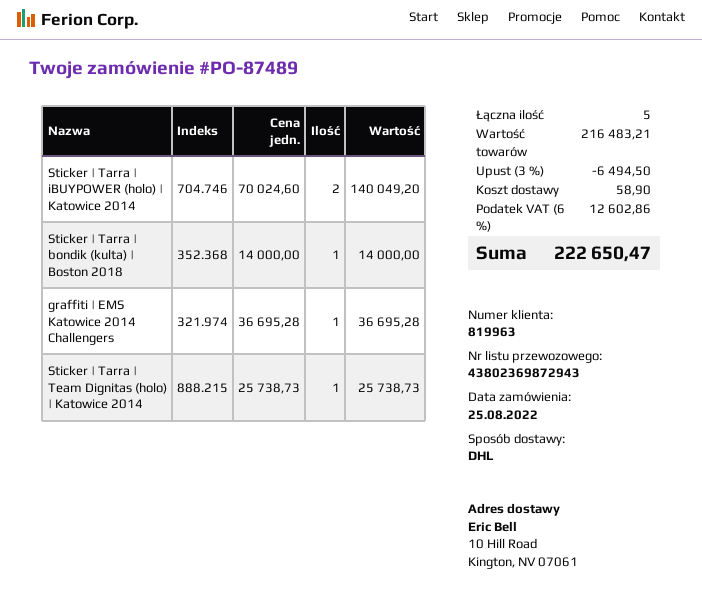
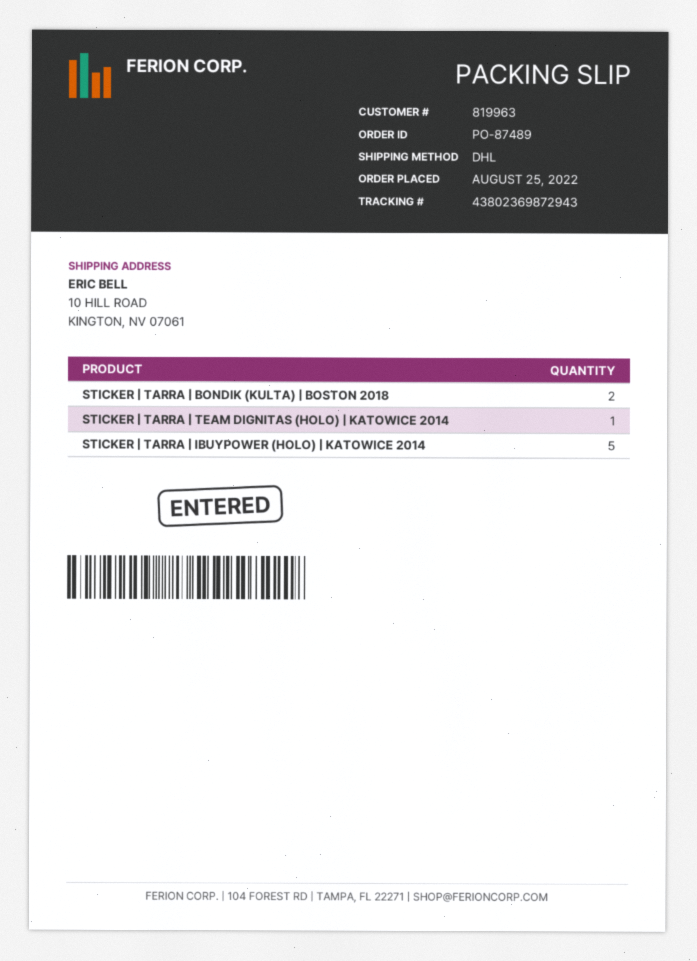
Sticker | Tarra | iBUYPOWER (holo) | Katowice 2014: 2 -> 5
Sticker | Tarra | bondik (kulta) | Boston 2018: 1 -> 2
graffiti | EMS Katowice 2014 Challengers: 1 -> none

